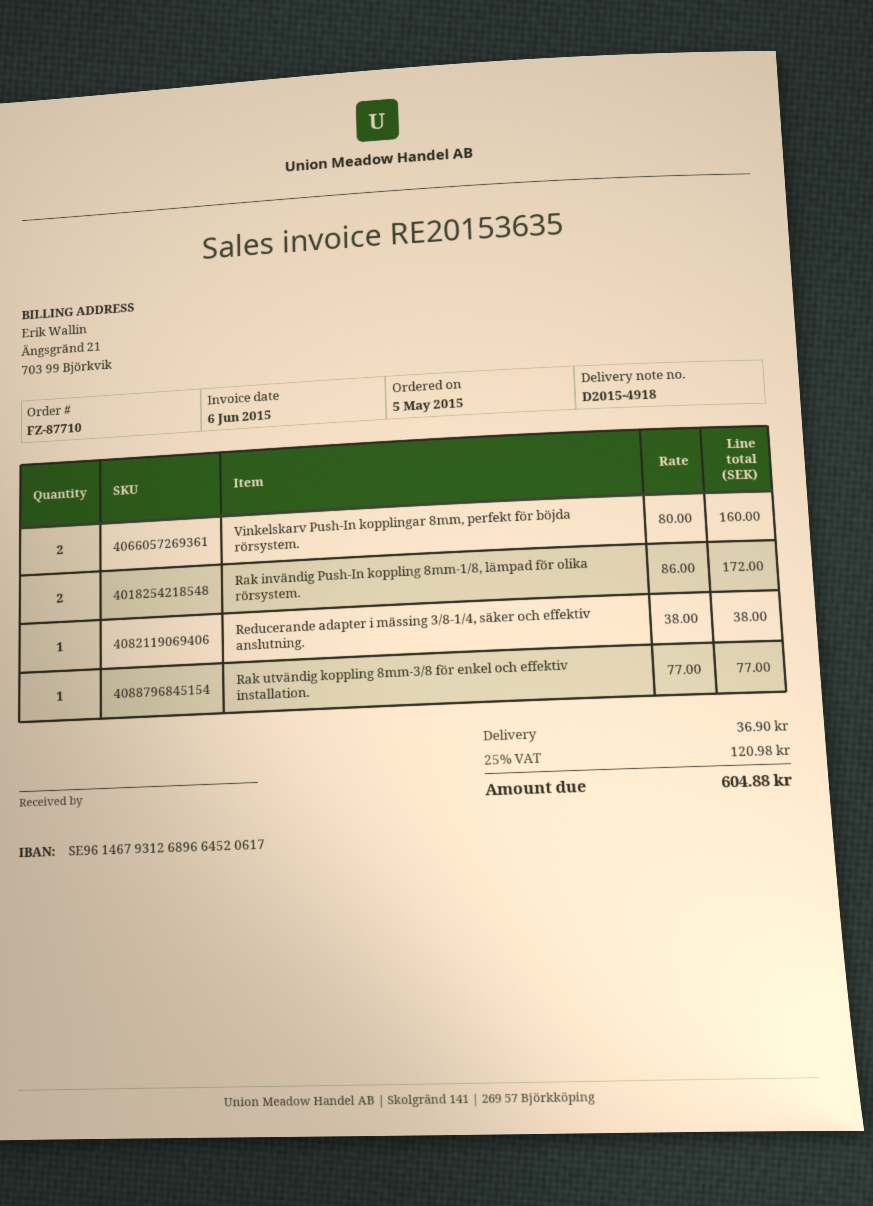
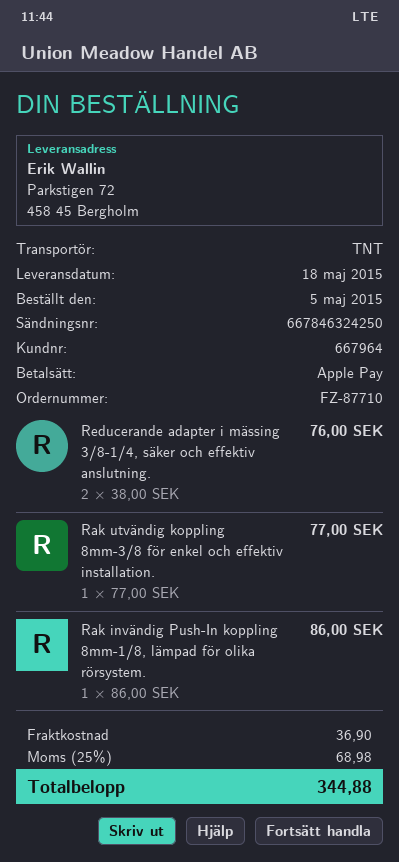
Vinkelskarv Push-In kopplingar 8mm, perfekt för böjda rörsystem.: 2 x 80.00 = 160.00 -> none
Rak invändig Push-In koppling 8mm-1/8, lämpad för olika rörsystem.: 2 x 86.00 = 172.00 -> 1 x 86.00 = 86.00
Reducerande adapter i mässing 3/8-1/4, säker och effektiv anslutning.: 1 x 38.00 = 38.00 -> 2 x 38.00 = 76.00
tax: 25% = 120.98 -> 25% = 68.98
total: 604.88 -> 344.88

